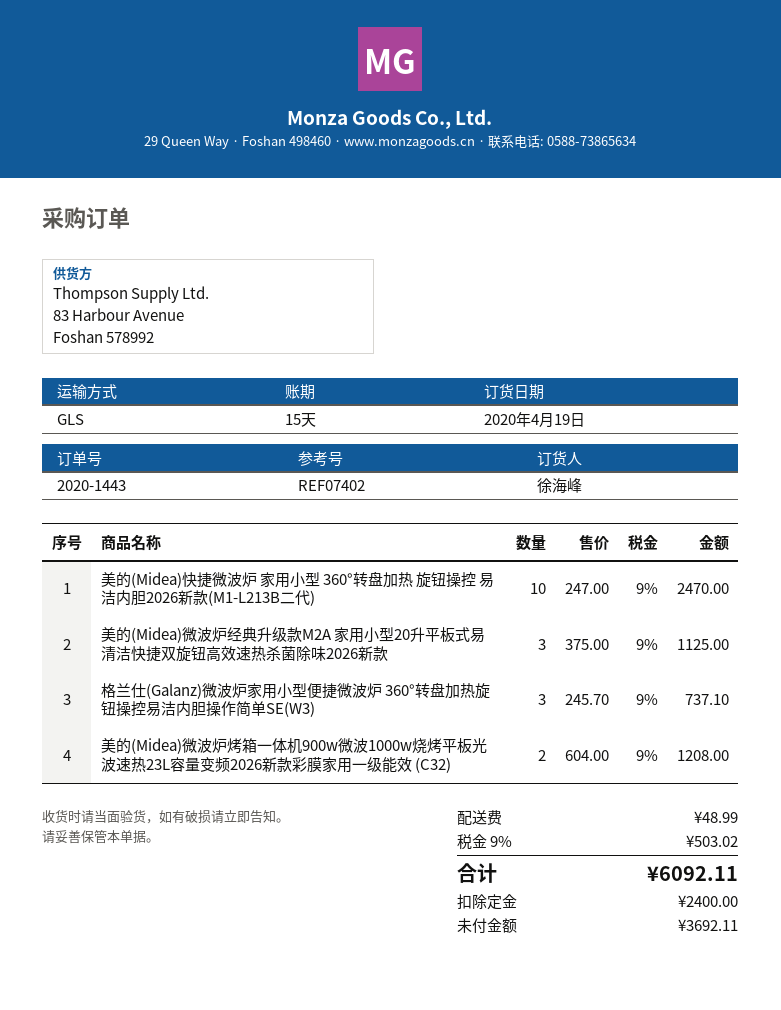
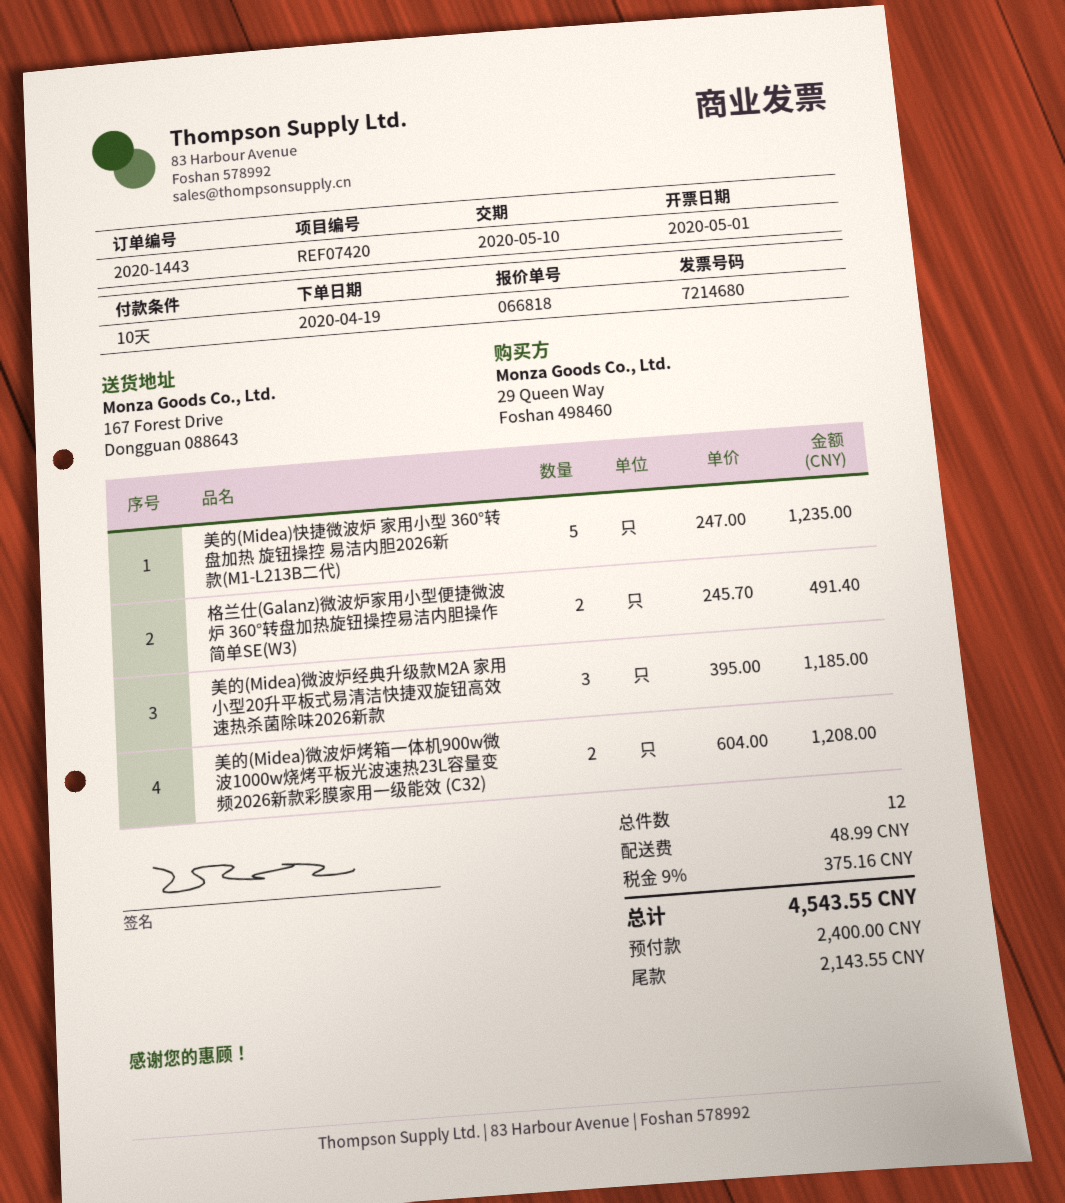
payment terms: 15 days -> 10 days
reference: REF07402 -> REF07420
美的(Midea)快捷微波炉 家用小型 360°转盘加热 旋钮操控 易洁内胆2026新款(M1-L213B二代): 10 x 247.00 = 2470.00 -> 5 x 247.00 = 1235.00
美的(Midea)微波炉经典升级款M2A 家用小型20升平板式易清洁快捷双旋钮高效速热杀菌除味2026新款: 3 x 375.00 = 1125.00 -> 3 x 395.00 = 1185.00
格兰仕(Galanz)微波炉家用小型便捷微波炉 360°转盘加热旋钮操控易洁内胆操作简单SE(W3): 3 x 245.70 = 737.10 -> 2 x 245.70 = 491.40
tax: 9% = 503.02 -> 9% = 375.16
total: 6092.11 -> 4543.55
balance: 3692.11 -> 2143.55

